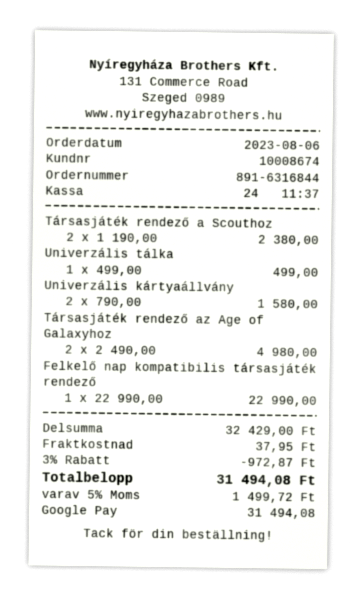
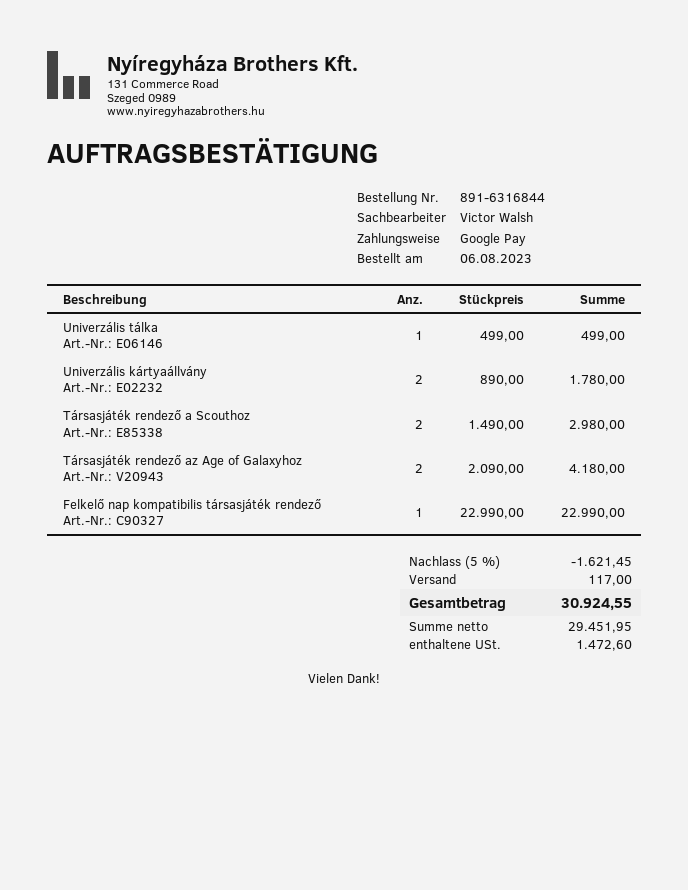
Társasjáték rendező a Scouthoz: 2 x 1190.00 = 2380.00 -> 2 x 1490.00 = 2980.00
Univerzális kártyaállvány: 2 x 790.00 = 1580.00 -> 2 x 890.00 = 1780.00
Társasjáték rendező az Age of Galaxyhoz: 2 x 2490.00 = 4980.00 -> 2 x 2090.00 = 4180.00
discount: 3% = 972.87 -> 5% = 1621.45
shipping: 37.95 -> 117.00
tax: 1499.72 -> 1472.60
total: 31494.08 -> 30924.55

